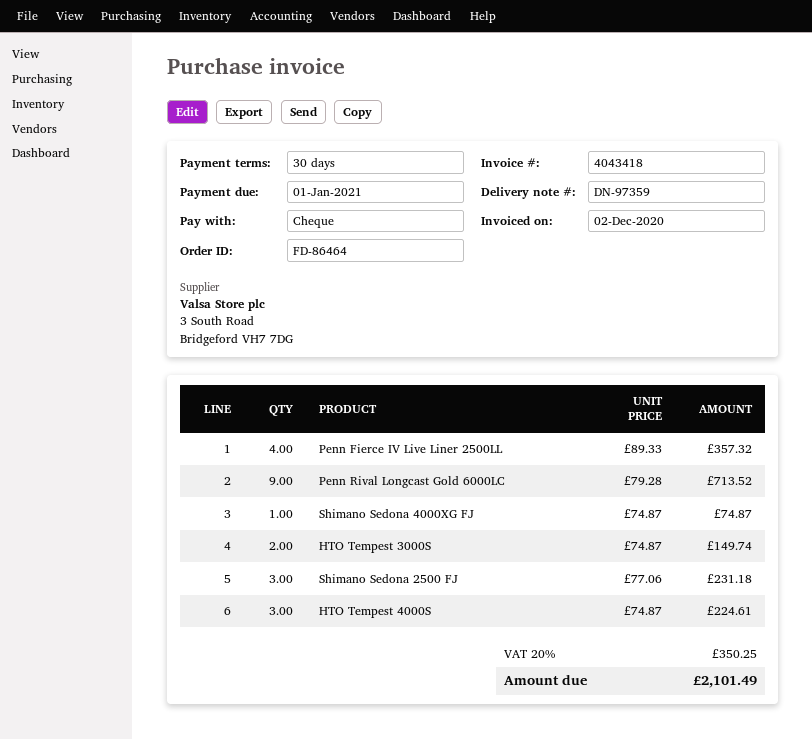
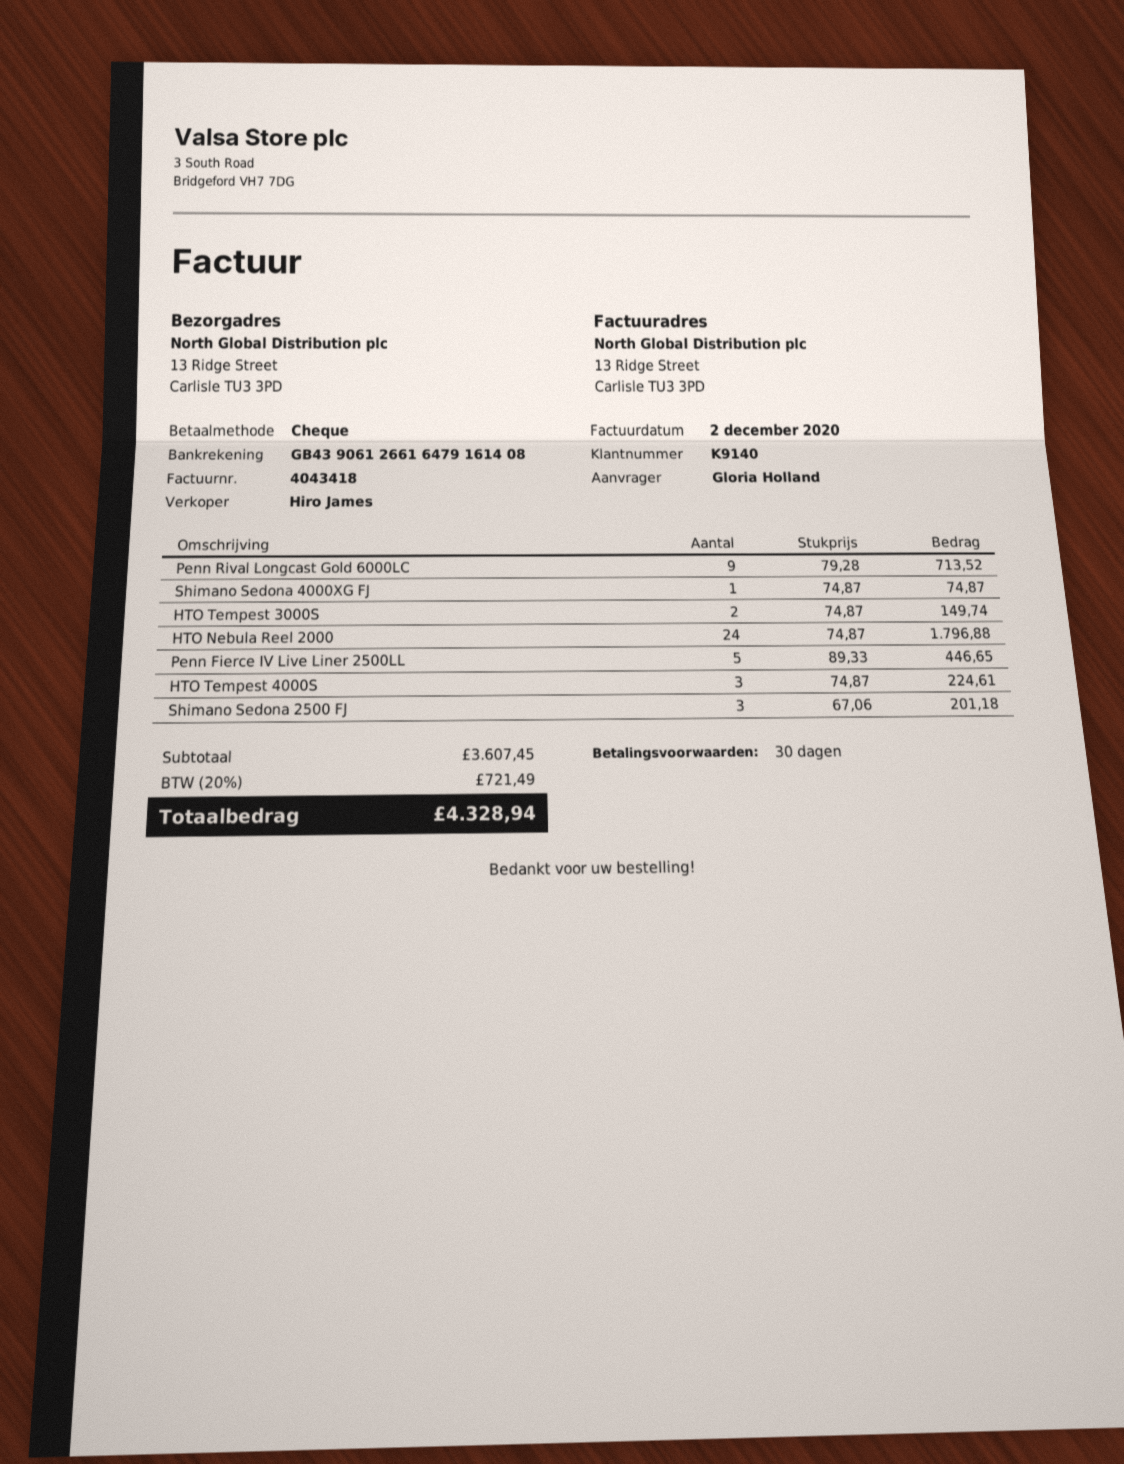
Penn Fierce IV Live Liner 2500LL: 4 x 89.33 = 357.32 -> 5 x 89.33 = 446.65
Shimano Sedona 2500 FJ: 3 x 77.06 = 231.18 -> 3 x 67.06 = 201.18
HTO Nebula Reel 2000: none -> 24 x 74.87 = 1796.88
tax: 20% = 350.25 -> 20% = 721.49
total: 2101.49 -> 4328.94

